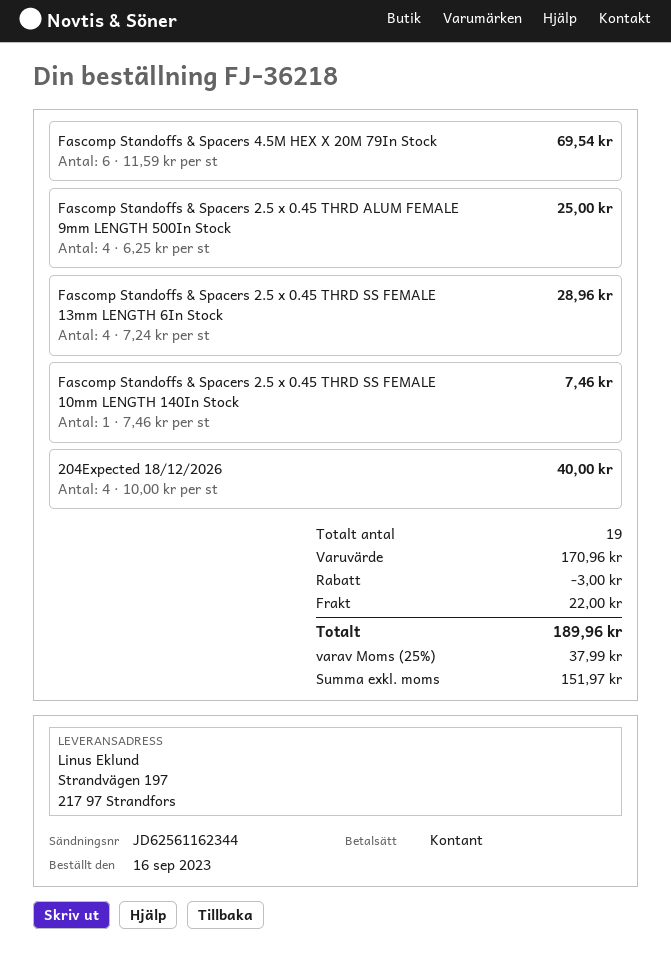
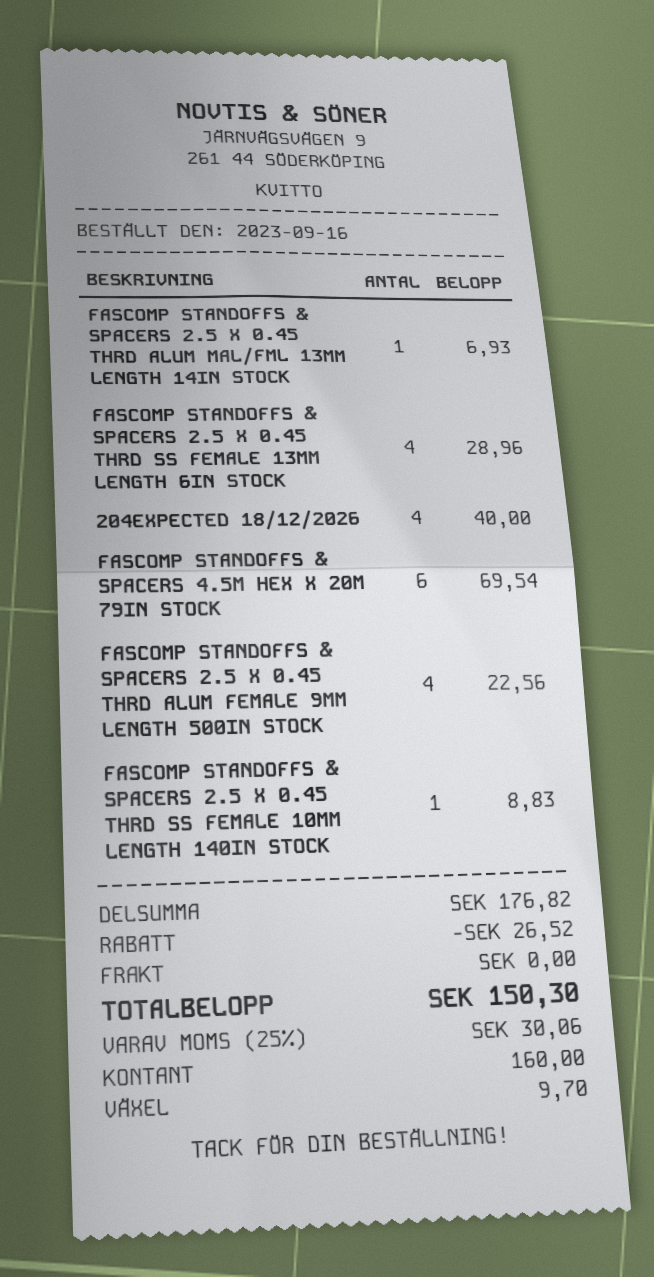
Fascomp Standoffs & Spacers 2.5 x 0.45 THRD ALUM FEMALE 9mm LENGTH 500In Stock: 4 for 25.00 -> 4 for 22.56
Fascomp Standoffs & Spacers 2.5 x 0.45 THRD SS FEMALE 10mm LENGTH 140In Stock: 1 for 7.46 -> 1 for 8.83
FASCOMP STANDOFFS & SPACERS 2.5 X 0.45 THRD ALUM MAL/FML 13MM LENGTH 14IN STOCK: none -> 1 for 6.93
subtotal: 170.96 -> 176.82
discount: 3.00 -> 26.52
shipping: 22.00 -> 0.00
tax: 25% = 37.99 -> 25% = 30.06
total: 189.96 -> 150.30

